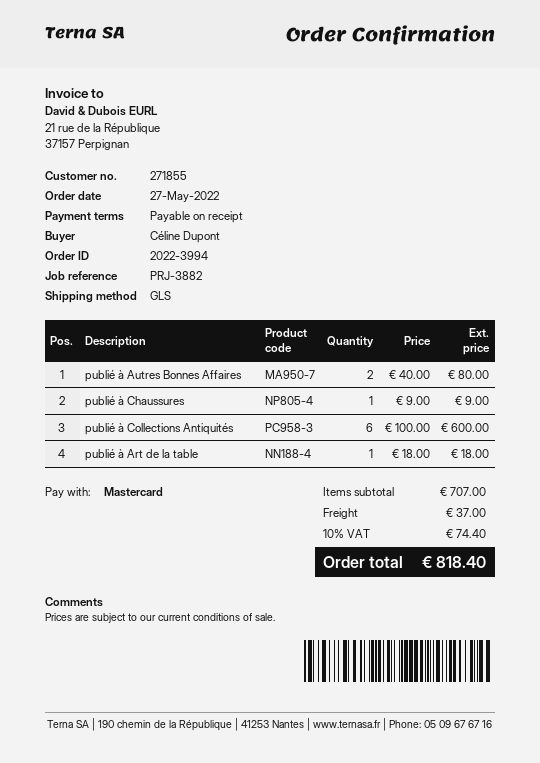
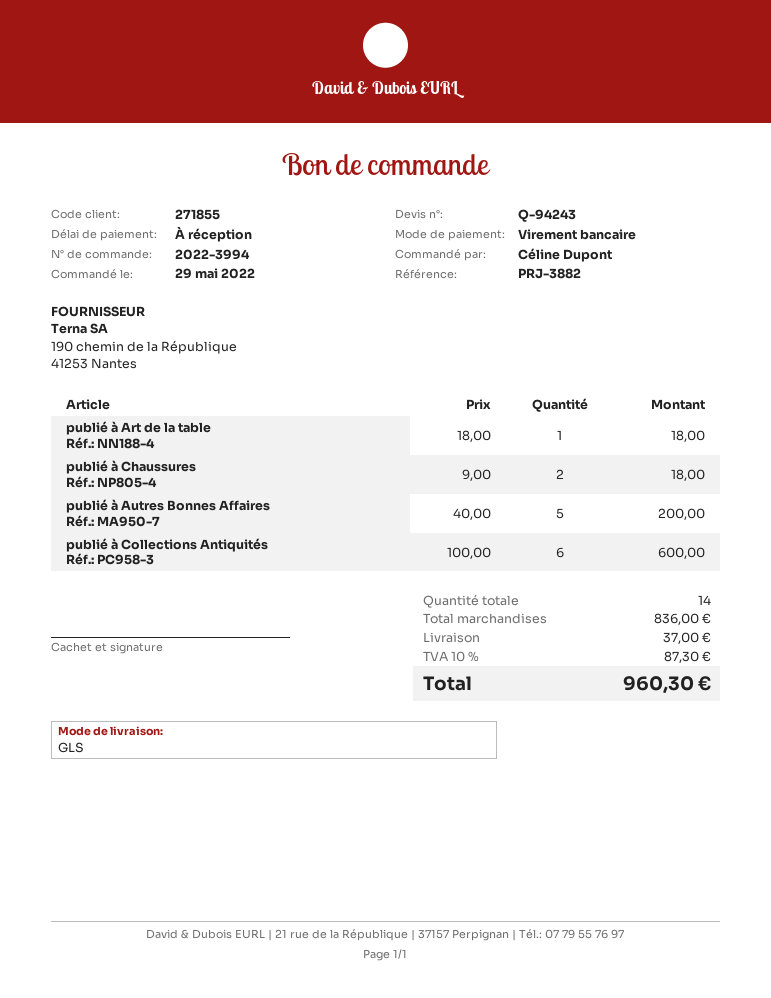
order date: 2022-05-27 -> 2022-05-29
payment method: Mastercard -> bank transfer
publié à Autres Bonnes Affaires: 2 x 40.00 = 80.00 -> 5 x 40.00 = 200.00
publié à Chaussures: 1 x 9.00 = 9.00 -> 2 x 9.00 = 18.00
subtotal: 707.00 -> 836.00
tax: 10% = 74.40 -> 10% = 87.30
total: 818.40 -> 960.30

